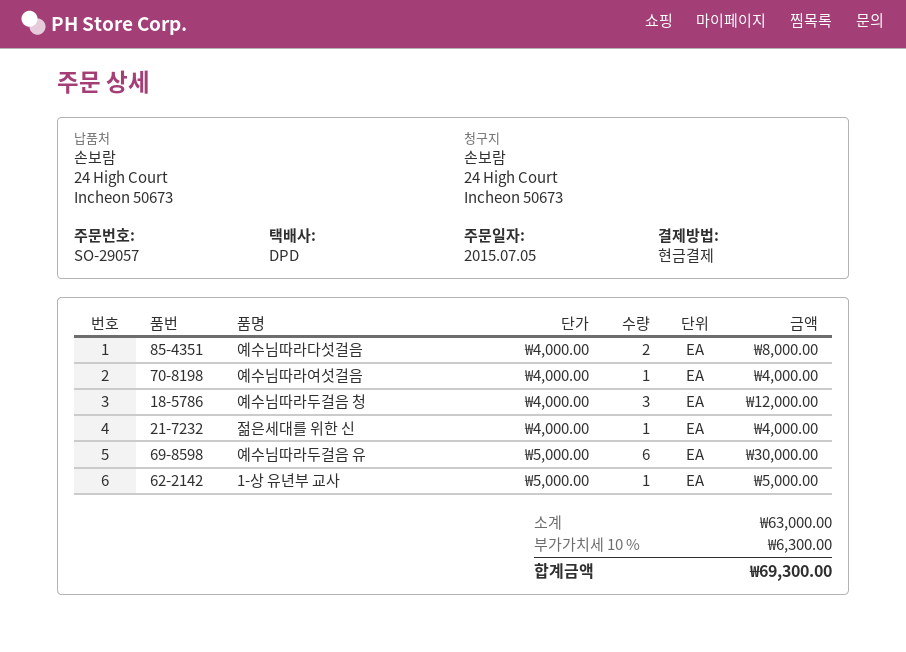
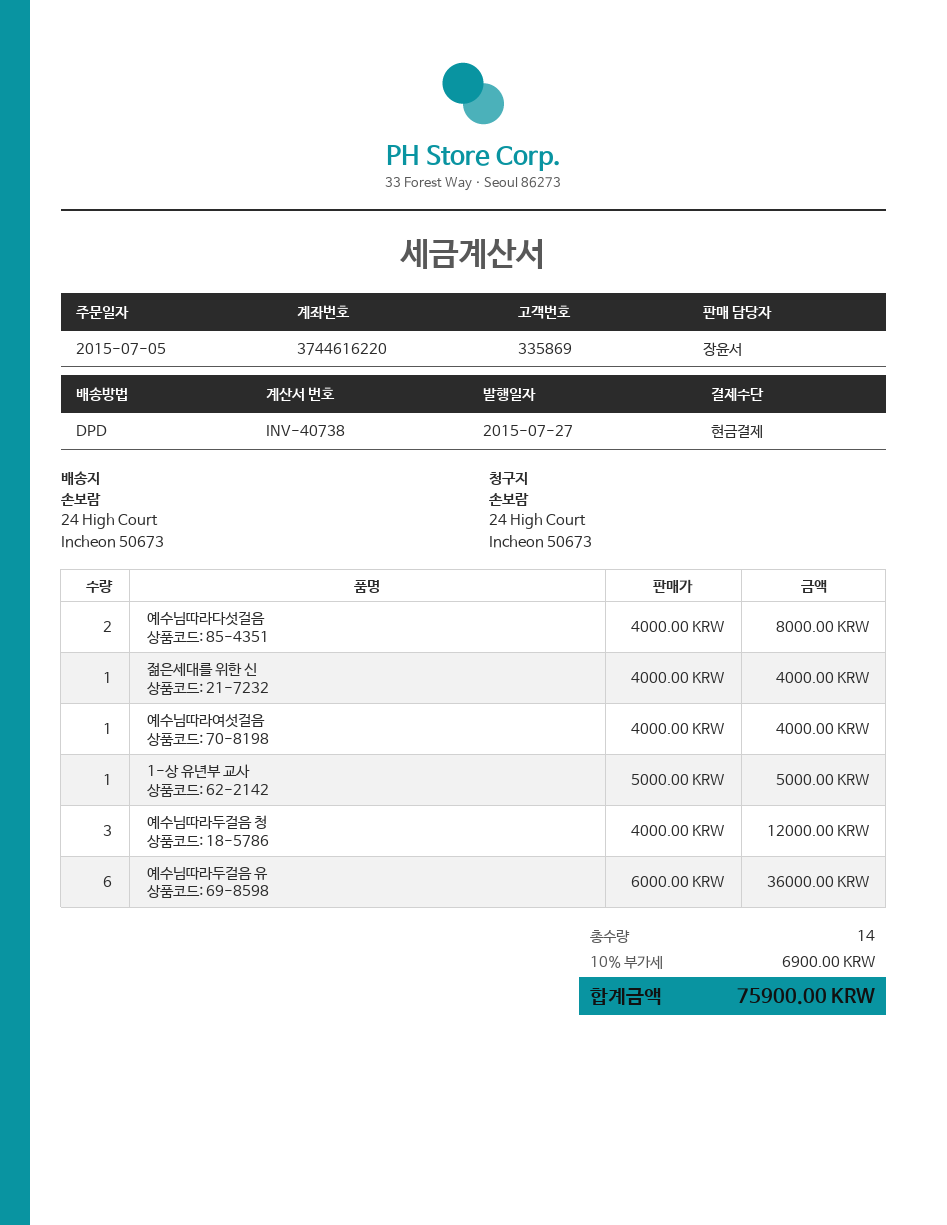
예수님따라두걸음 유: 6 x 5000.00 = 30000.00 -> 6 x 6000.00 = 36000.00
tax: 10% = 6300.00 -> 10% = 6900.00
total: 69300.00 -> 75900.00

